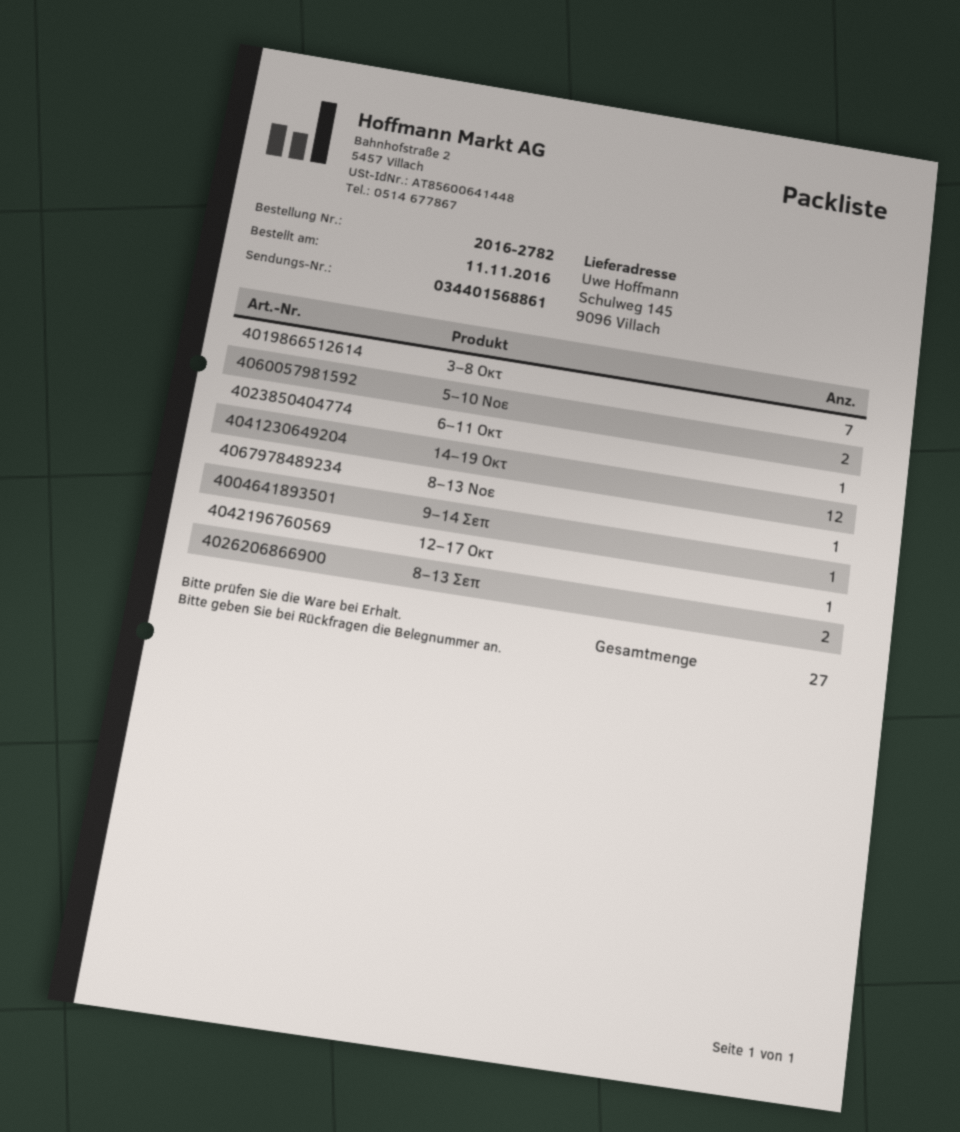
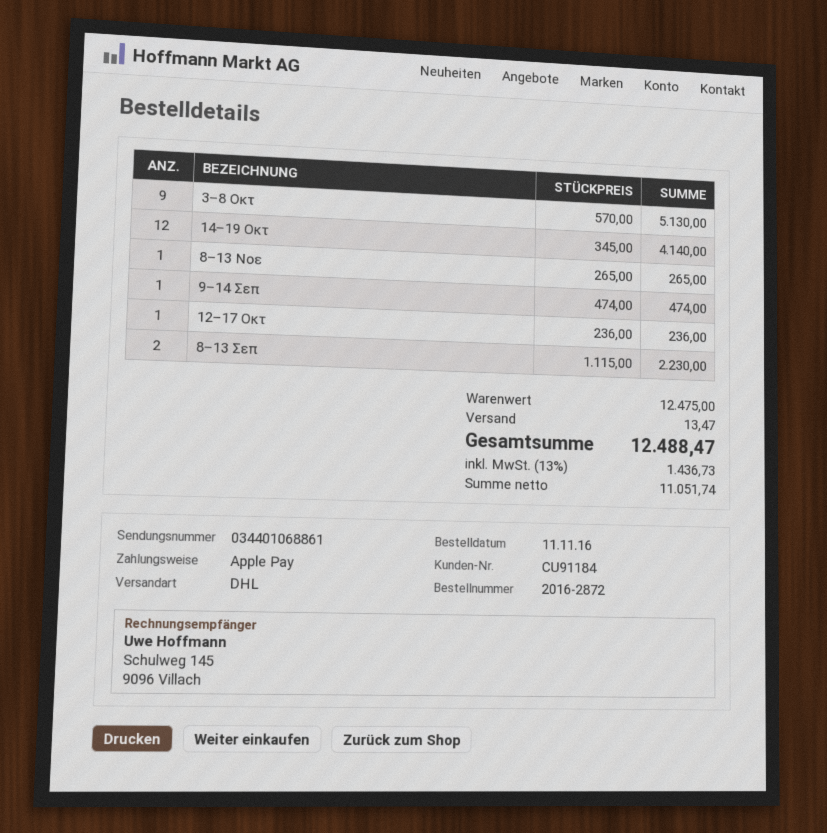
order number: 2016-2782 -> 2016-2872
tracking number: 034401568861 -> 034401068861
3–8 Οκτ: 7 -> 9
5–10 Νοε: 2 -> none
6–11 Οκτ: 1 -> none

